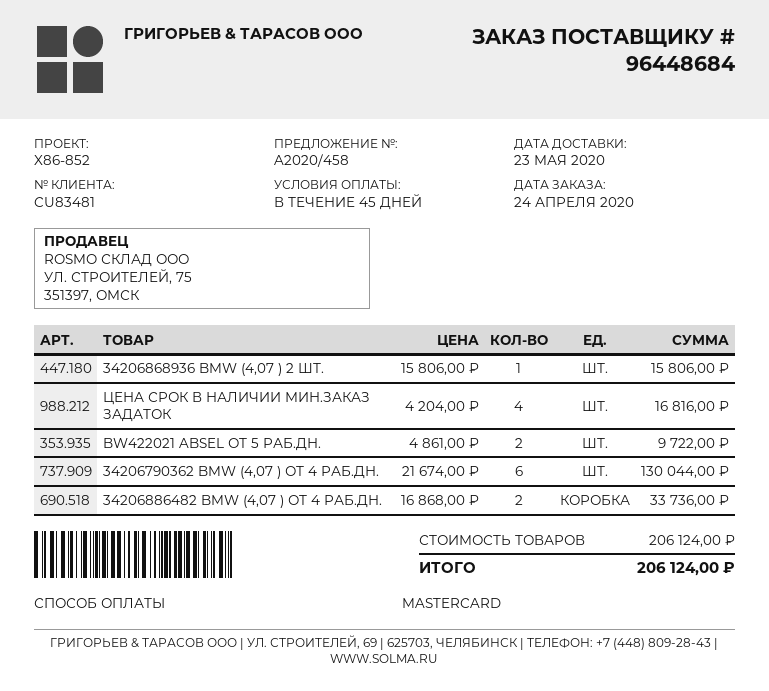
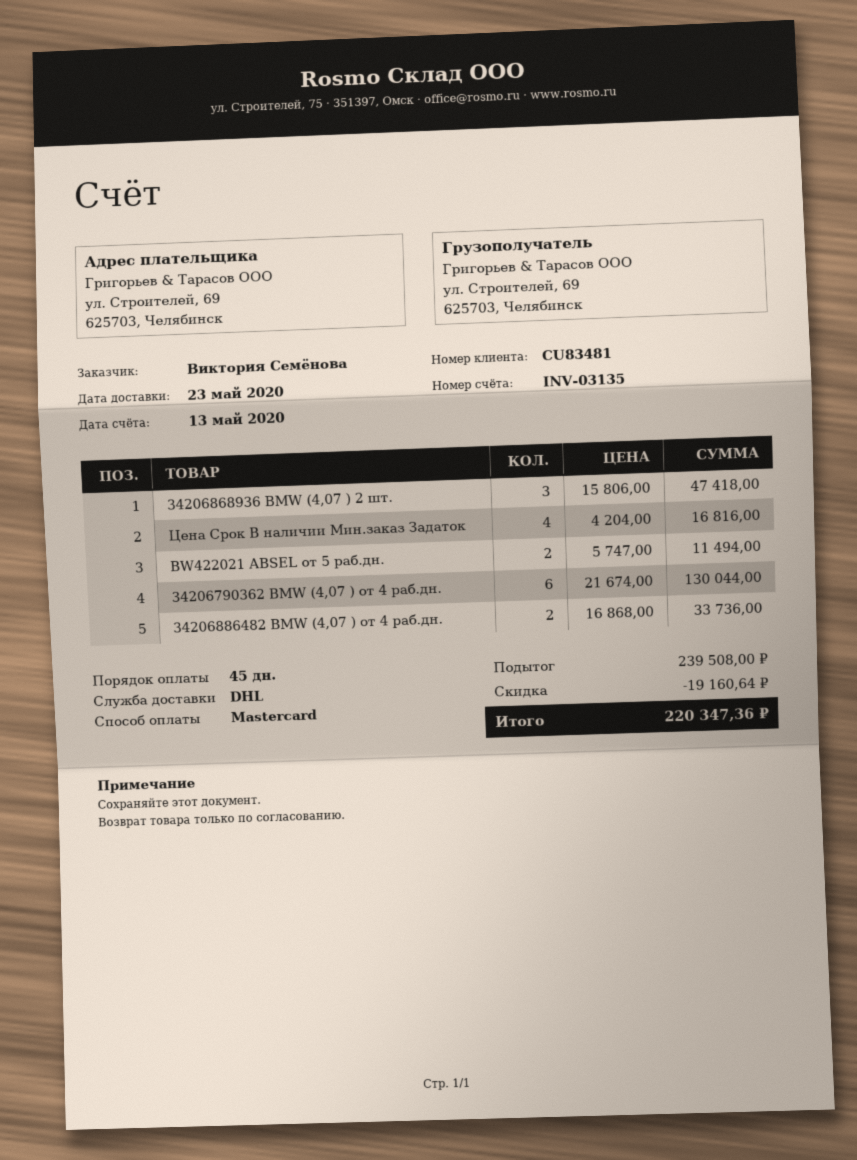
34206868936 BMW (4,07 ) 2 ШТ.: 1 x 15806.00 = 15806.00 -> 3 x 15806.00 = 47418.00
BW422021 ABSEL ОТ 5 РАБ.ДН.: 2 x 4861.00 = 9722.00 -> 2 x 5747.00 = 11494.00
subtotal: 206124.00 -> 239508.00
discount: none -> 19160.64
total: 206124.00 -> 220347.36

